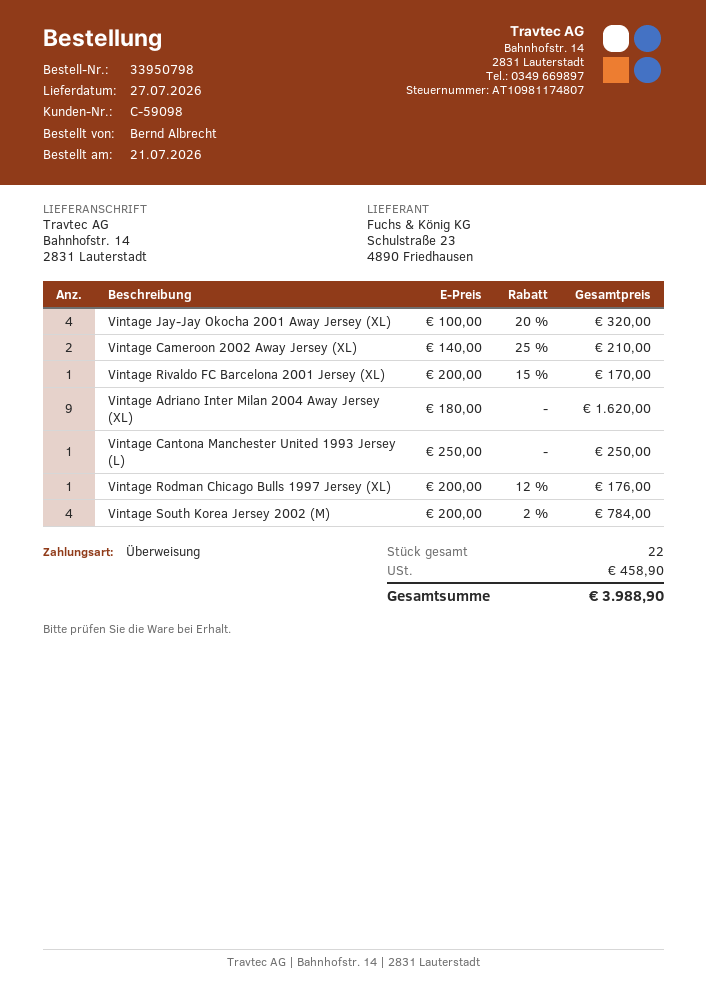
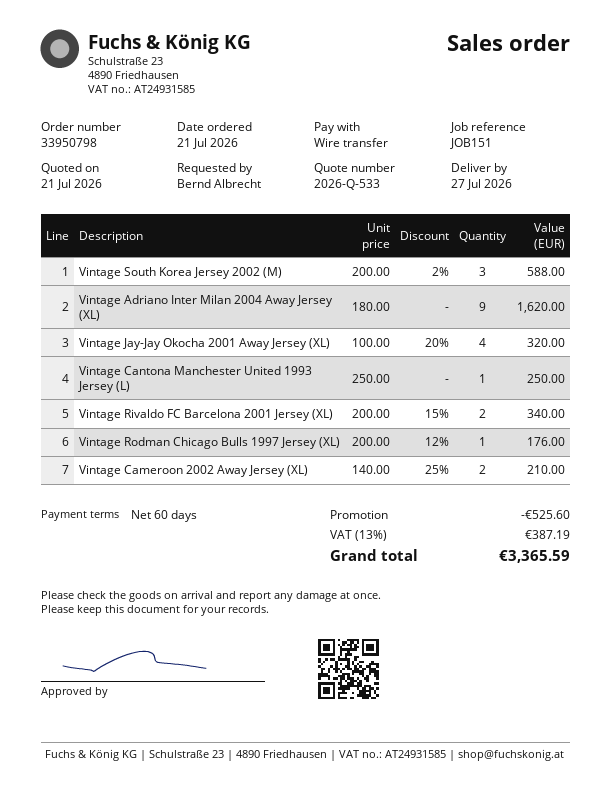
Vintage Rivaldo FC Barcelona 2001 Jersey (XL): 1 x 200.00 - 15% = 170.00 -> 2 x 200.00 - 15% = 340.00
Vintage South Korea Jersey 2002 (M): 4 x 200.00 - 2% = 784.00 -> 3 x 200.00 - 2% = 588.00
discount: none -> 525.60
tax: 458.90 -> 387.19
total: 3988.90 -> 3365.59

